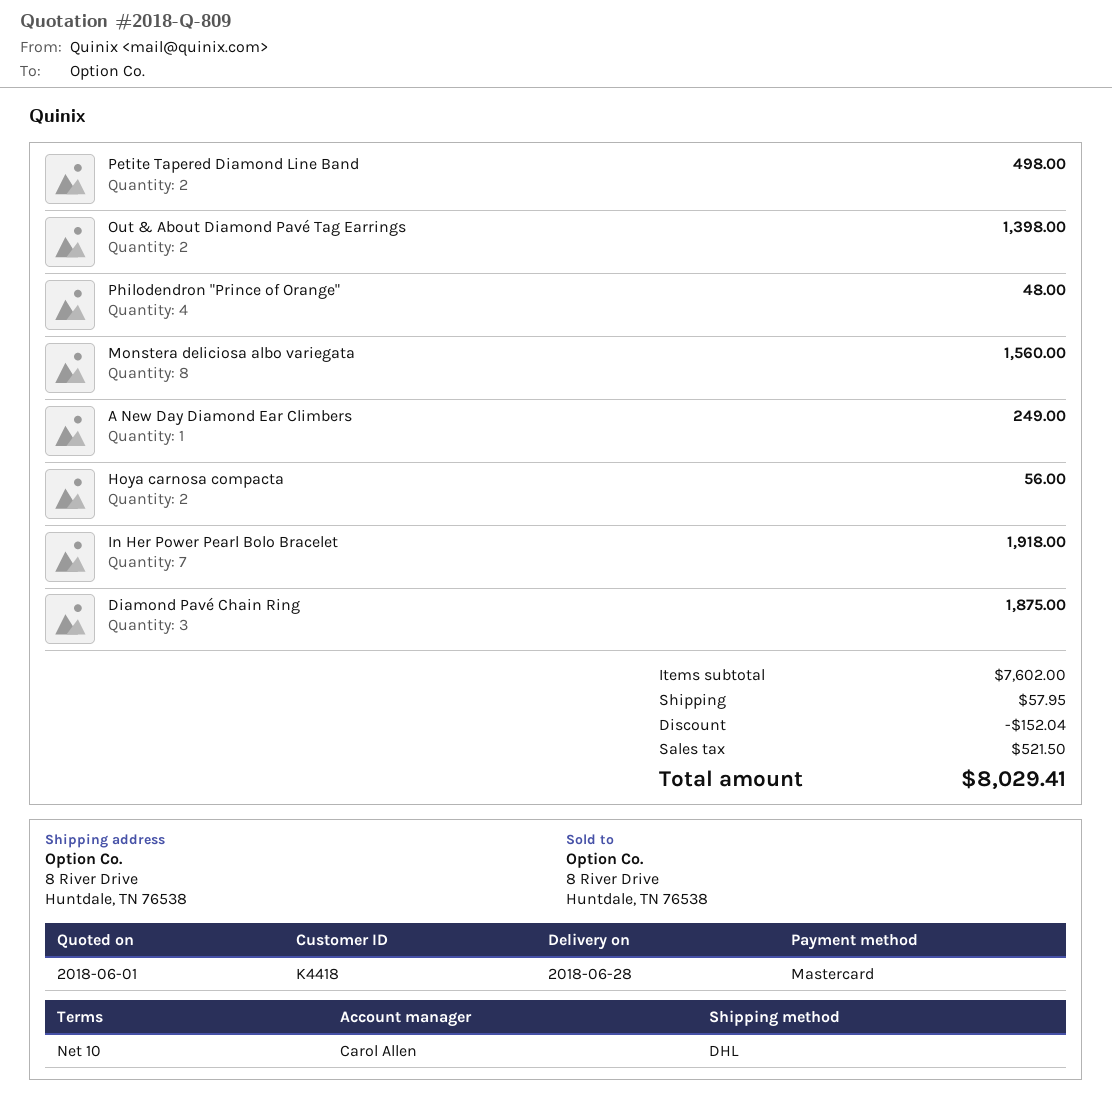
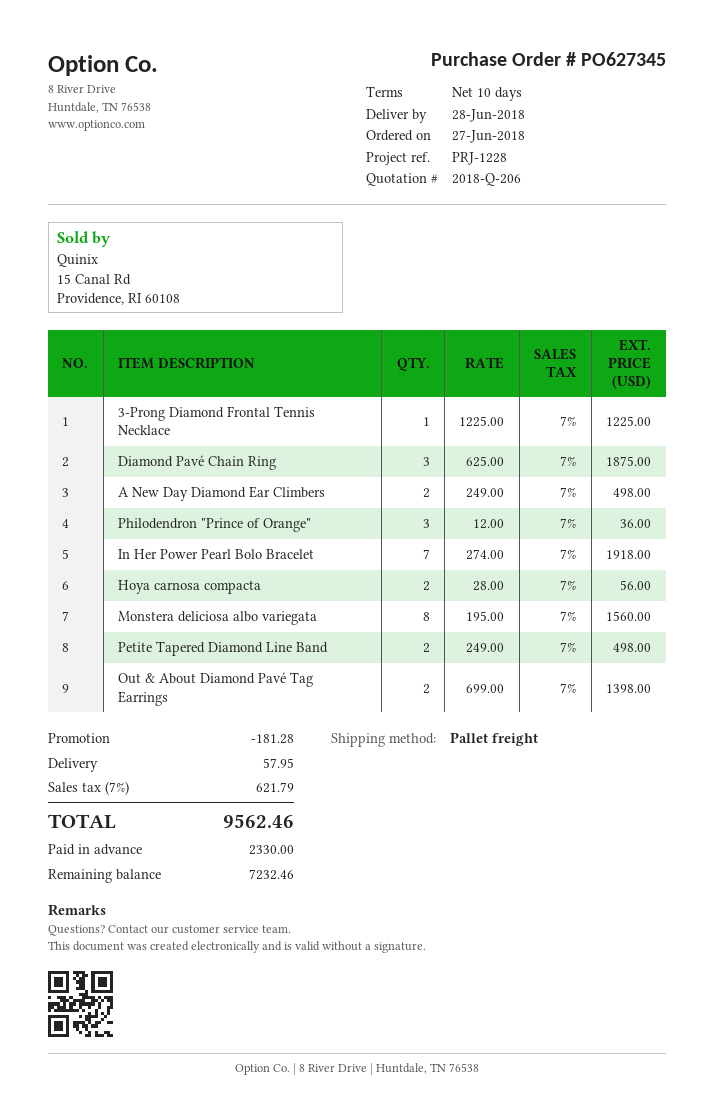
quote number: 2018-Q-809 -> 2018-Q-206
shipping method: DHL -> pallet freight
Philodendron "Prince of Orange": 4 for 48.00 -> 3 for 36.00
A New Day Diamond Ear Climbers: 1 for 249.00 -> 2 for 498.00
3-Prong Diamond Frontal Tennis Necklace: none -> 1 for 1225.00
discount: 152.04 -> 181.28
tax: 521.50 -> 621.79
total: 8029.41 -> 9562.46

